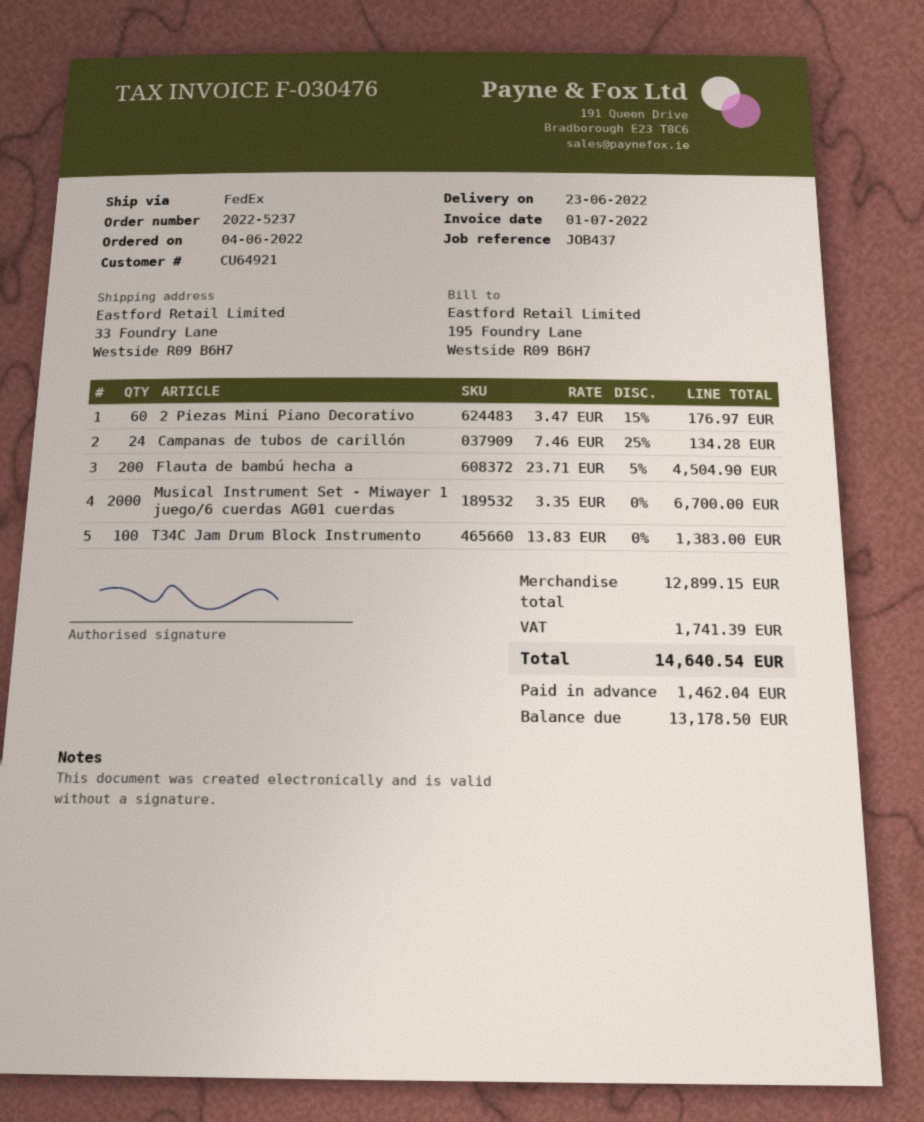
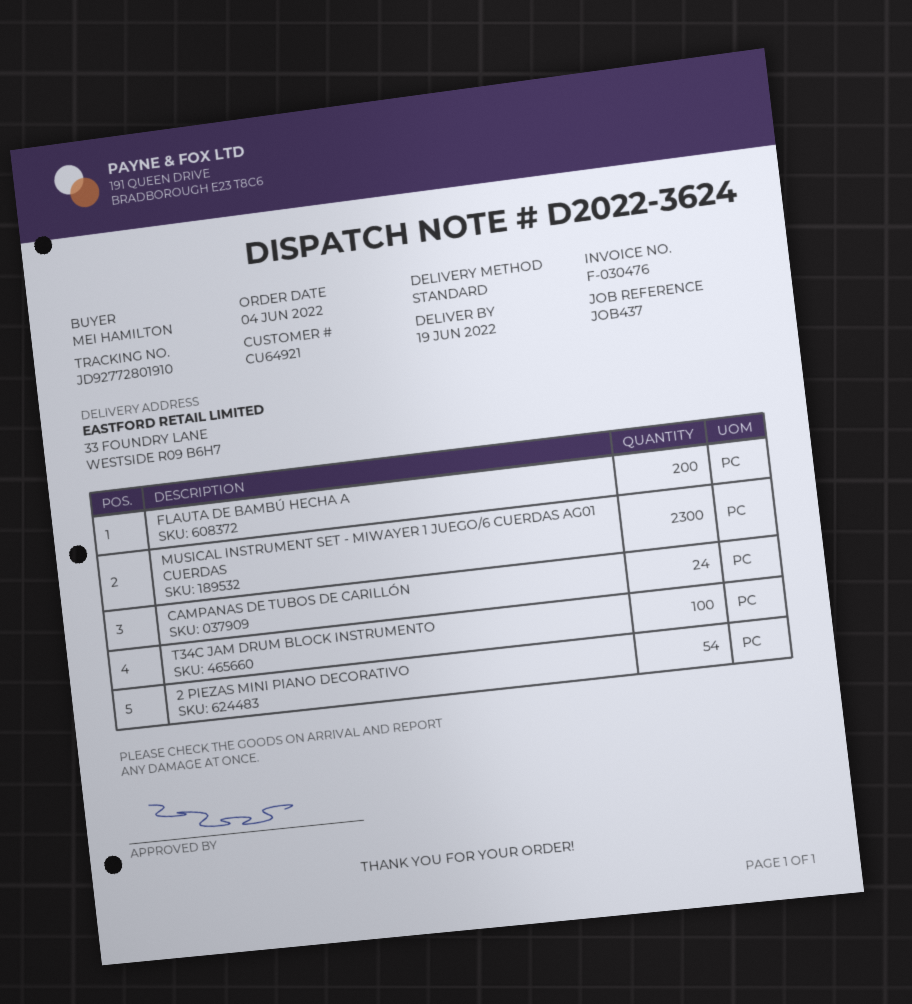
delivery date: 2022-06-23 -> 2022-06-19
shipping method: FedEx -> standard
2 Piezas Mini Piano Decorativo: 60 -> 54
Musical Instrument Set - Miwayer 1 juego/6 cuerdas AG01 cuerdas: 2000 -> 2300

